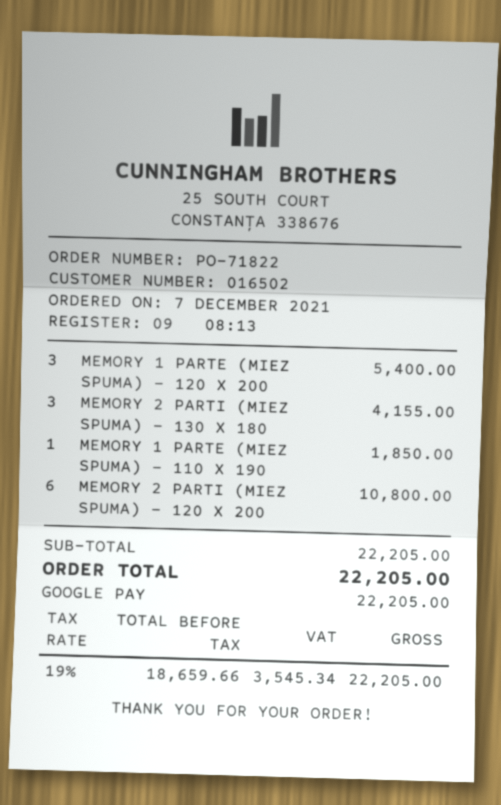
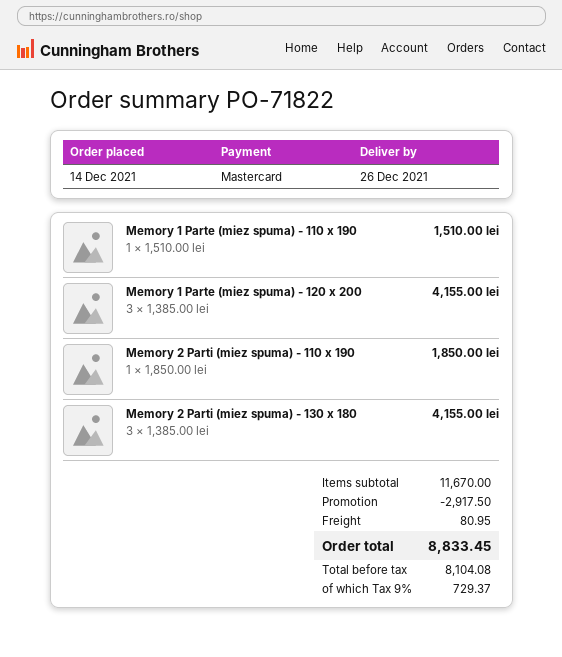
order date: 2021-12-07 -> 2021-12-14
payment method: Google Pay -> Mastercard
MEMORY 1 PARTE (MIEZ SPUMA) - 120 X 200: 3 for 5400.00 -> 3 for 4155.00
MEMORY 1 PARTE (MIEZ SPUMA) - 110 X 190: 1 for 1850.00 -> 1 for 1510.00
MEMORY 2 PARTI (MIEZ SPUMA) - 120 X 200: 6 for 10800.00 -> none
Memory 2 Parti (miez spuma) - 110 x 190: none -> 1 for 1850.00
subtotal: 22205.00 -> 11670.00
discount: none -> 2917.50
shipping: none -> 80.95
net: 18659.66 -> 8104.08
tax: 19% = 3545.34 -> 9% = 729.37
total: 22205.00 -> 8833.45

